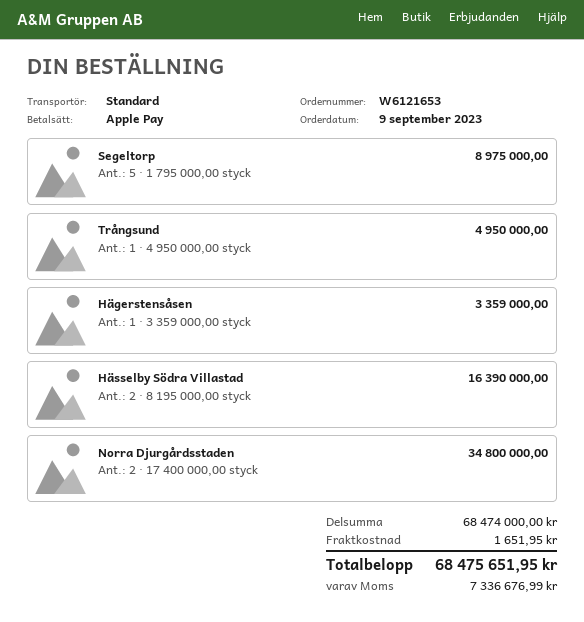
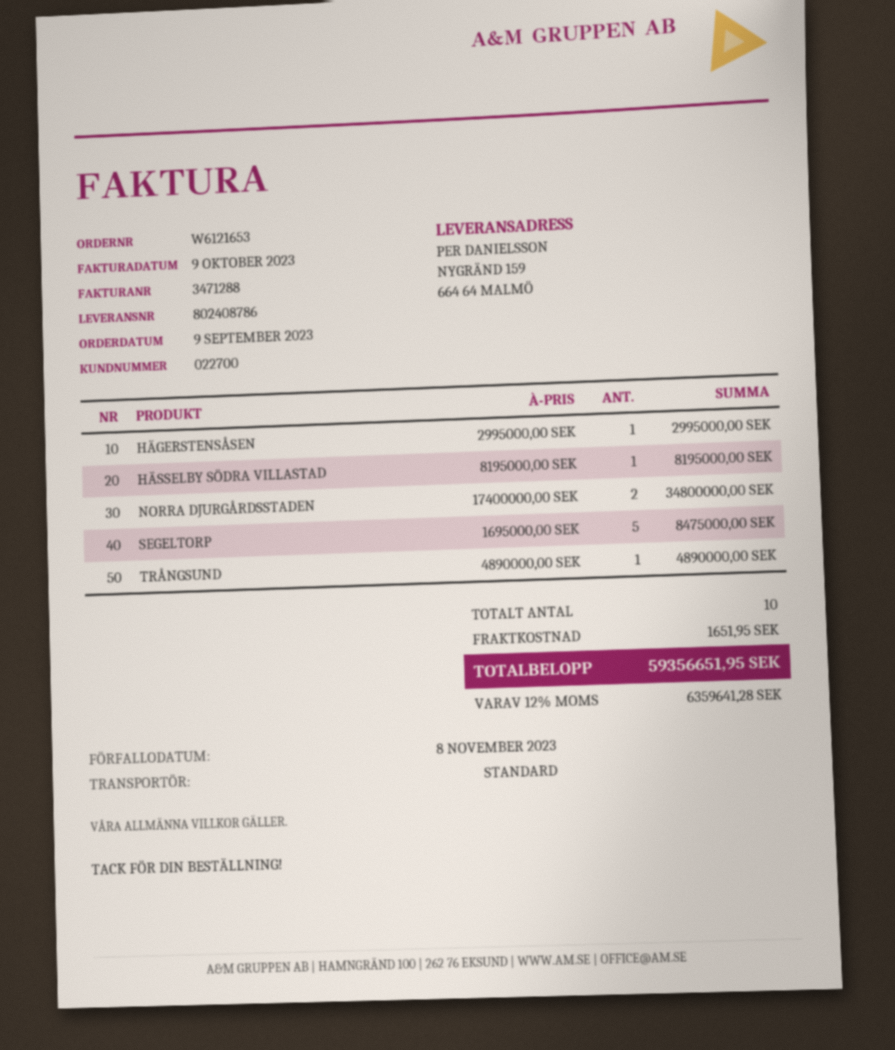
Segeltorp: 5 x 1795000.00 = 8975000.00 -> 5 x 1695000.00 = 8475000.00
Trångsund: 1 x 4950000.00 = 4950000.00 -> 1 x 4890000.00 = 4890000.00
Hägerstensåsen: 1 x 3359000.00 = 3359000.00 -> 1 x 2995000.00 = 2995000.00
Hässelby Södra Villastad: 2 x 8195000.00 = 16390000.00 -> 1 x 8195000.00 = 8195000.00
tax: 7336676.99 -> 6359641.28
total: 68475651.95 -> 59356651.95

